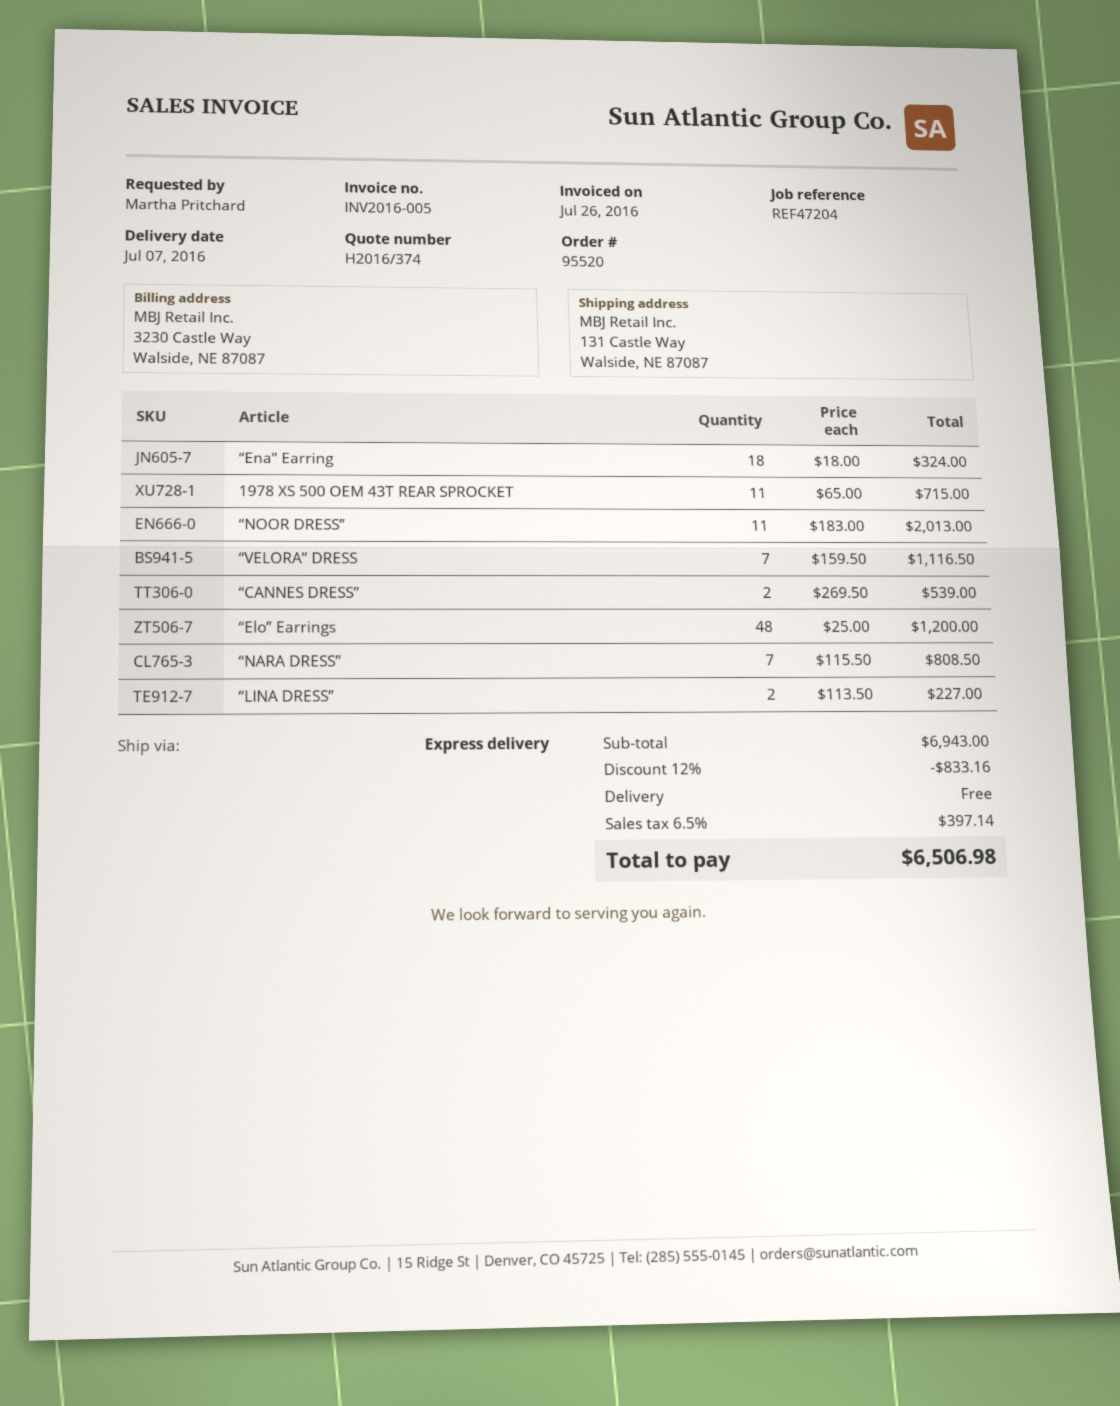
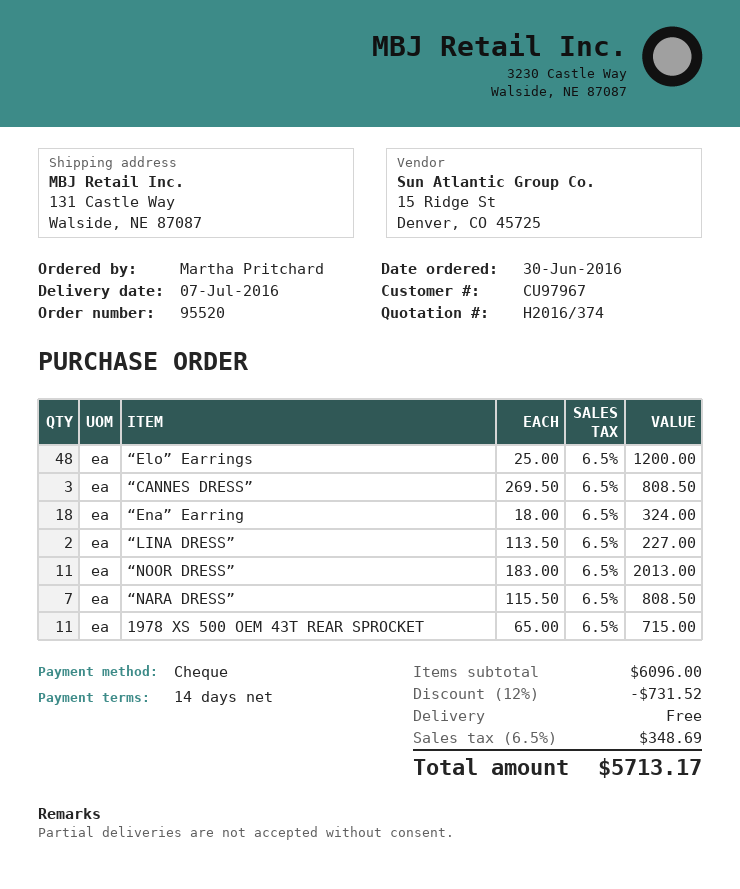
“VELORA” DRESS: 7 x 159.50 = 1116.50 -> none
“CANNES DRESS”: 2 x 269.50 = 539.00 -> 3 x 269.50 = 808.50
subtotal: 6943.00 -> 6096.00
discount: 12% = 833.16 -> 12% = 731.52
tax: 6.5% = 397.14 -> 6.5% = 348.69
total: 6506.98 -> 5713.17

